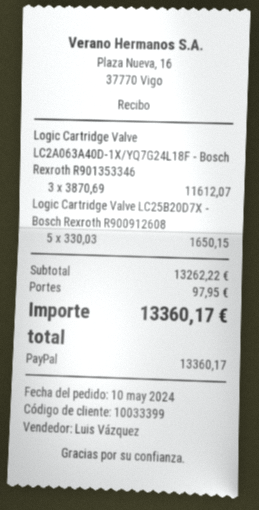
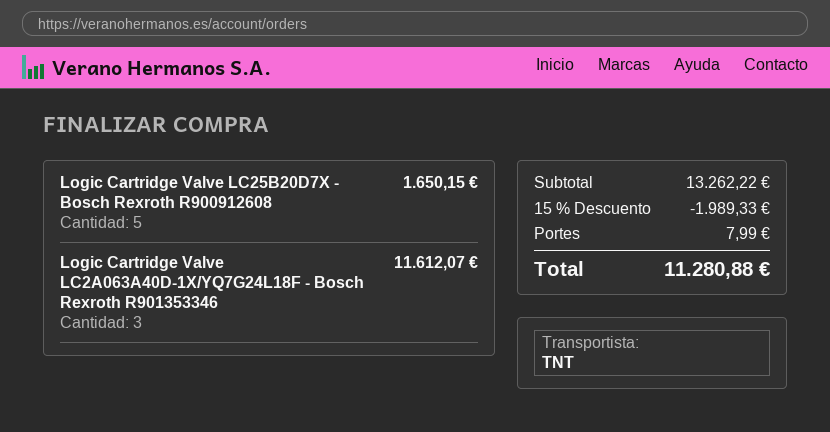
discount: none -> 15% = 1989.33
shipping: 97.95 -> 7.99
total: 13360.17 -> 11280.88

